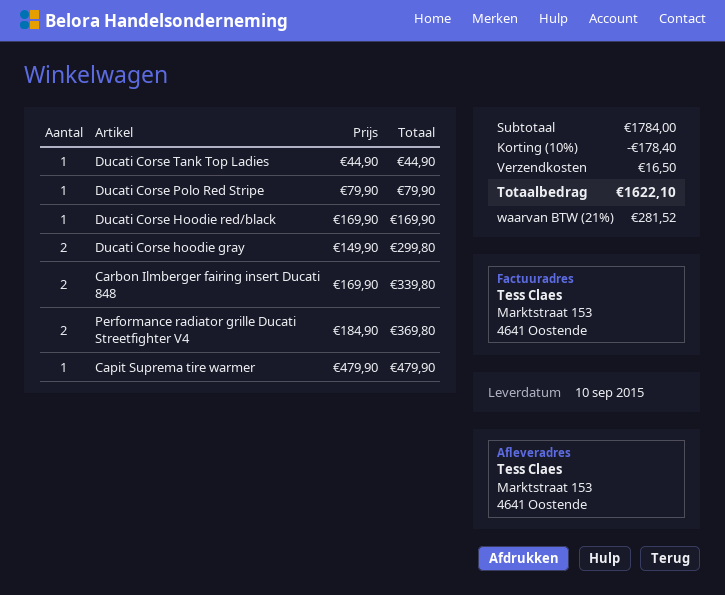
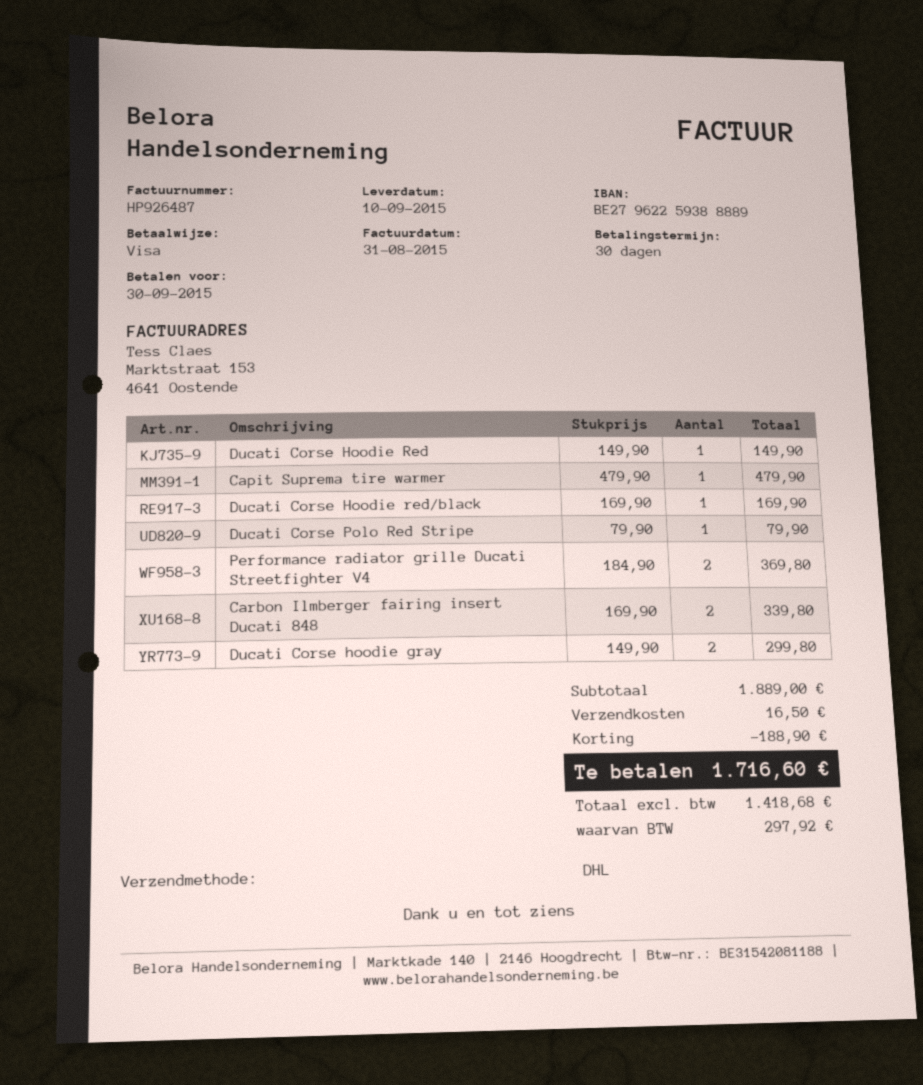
Ducati Corse Tank Top Ladies: 1 x 44.90 = 44.90 -> none
Ducati Corse Hoodie Red: none -> 1 x 149.90 = 149.90
subtotal: 1784.00 -> 1889.00
discount: 178.40 -> 188.90
tax: 281.52 -> 297.92
total: 1622.10 -> 1716.60

